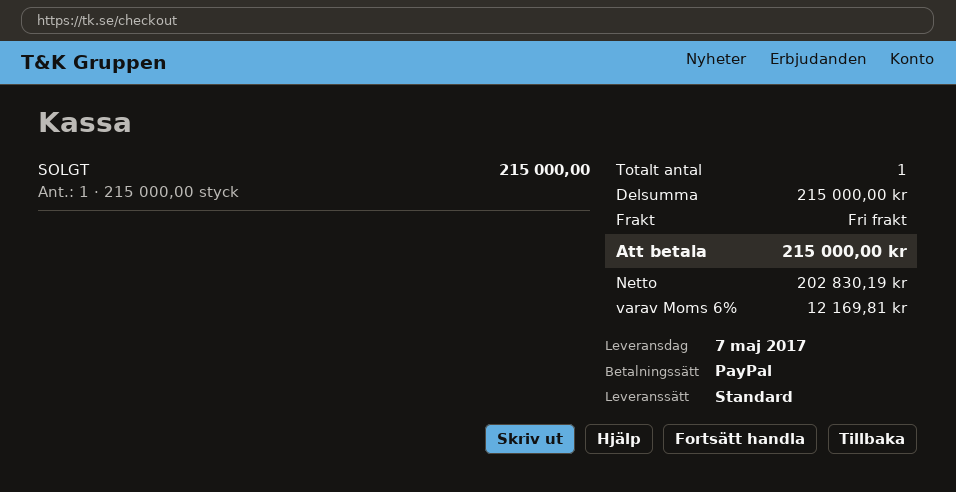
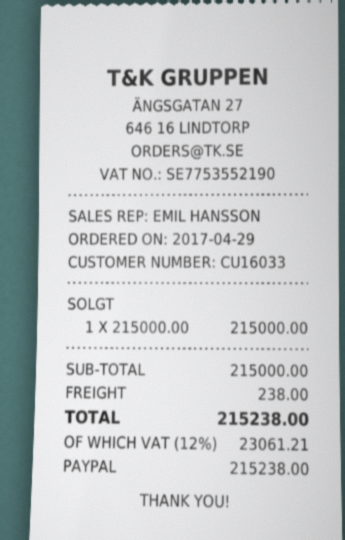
shipping: 0.00 -> 238.00
tax: 6% = 12169.81 -> 12% = 23061.21
total: 215000.00 -> 215238.00

